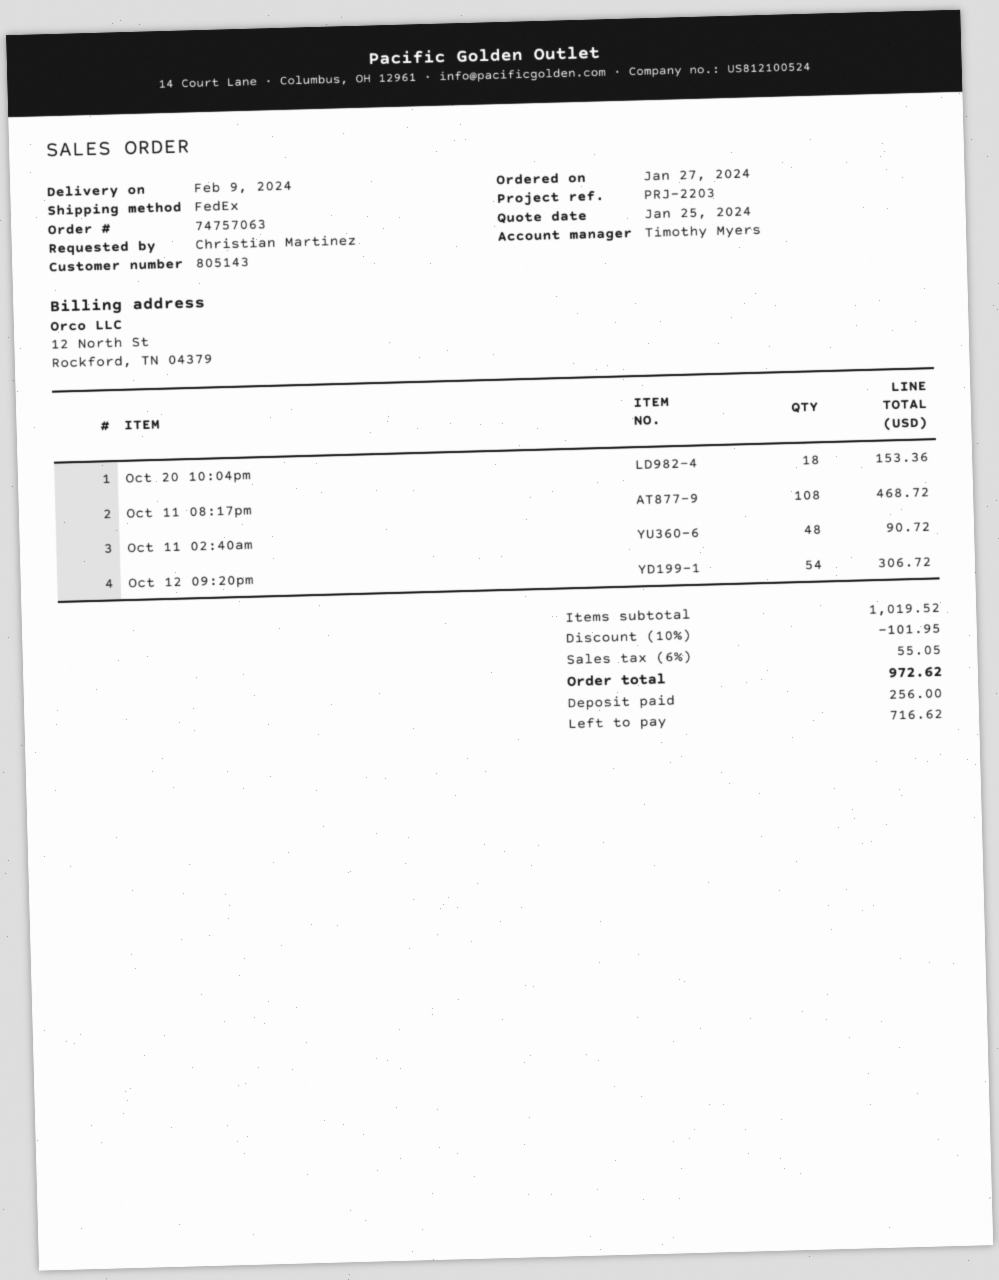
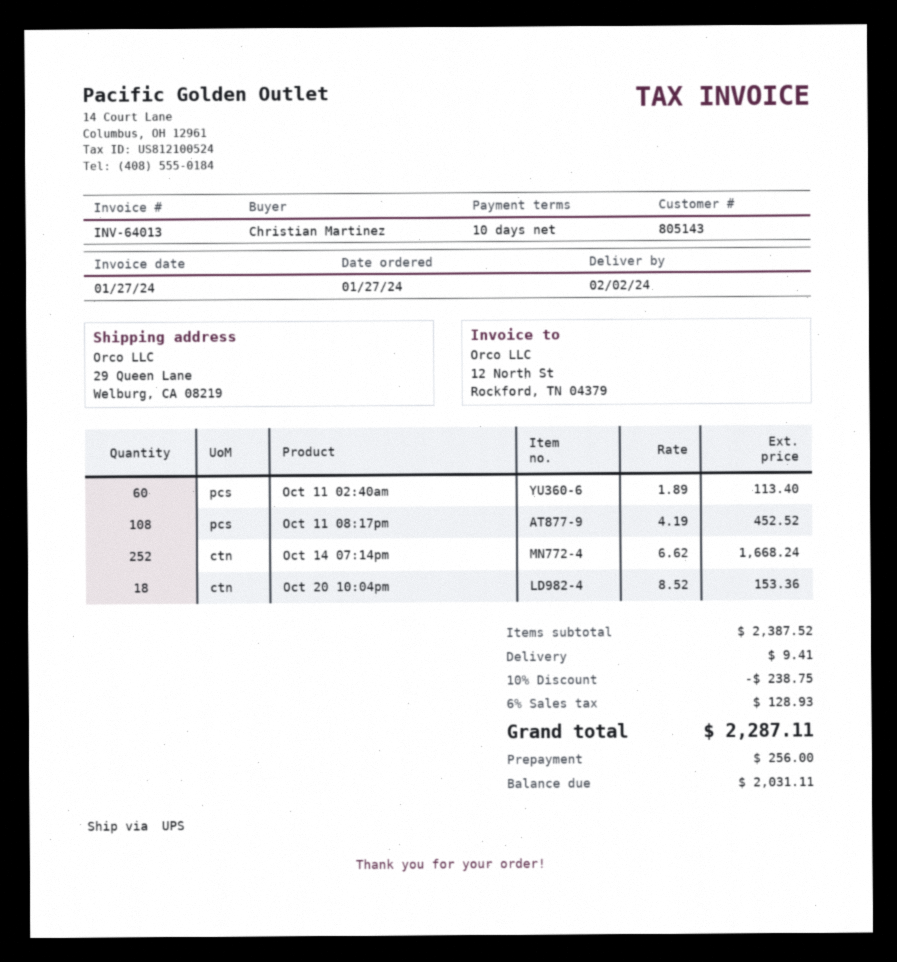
delivery date: 2024-02-09 -> 2024-02-02
shipping method: FedEx -> UPS
Oct 11 08:17pm: 108 for 468.72 -> 108 for 452.52
Oct 11 02:40am: 48 for 90.72 -> 60 for 113.40
Oct 12 09:20pm: 54 for 306.72 -> none
Oct 14 07:14pm: none -> 252 for 1668.24
subtotal: 1019.52 -> 2387.52
discount: 10% = 101.95 -> 10% = 238.75
shipping: none -> 9.41
tax: 6% = 55.05 -> 6% = 128.93
total: 972.62 -> 2287.11
balance: 716.62 -> 2031.11

